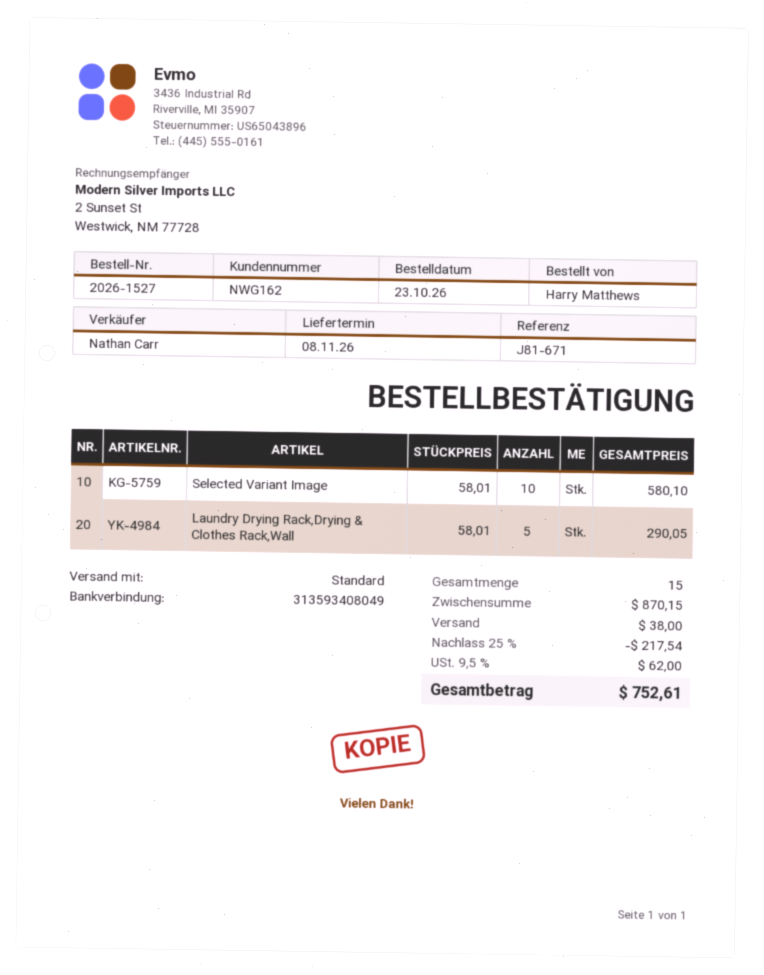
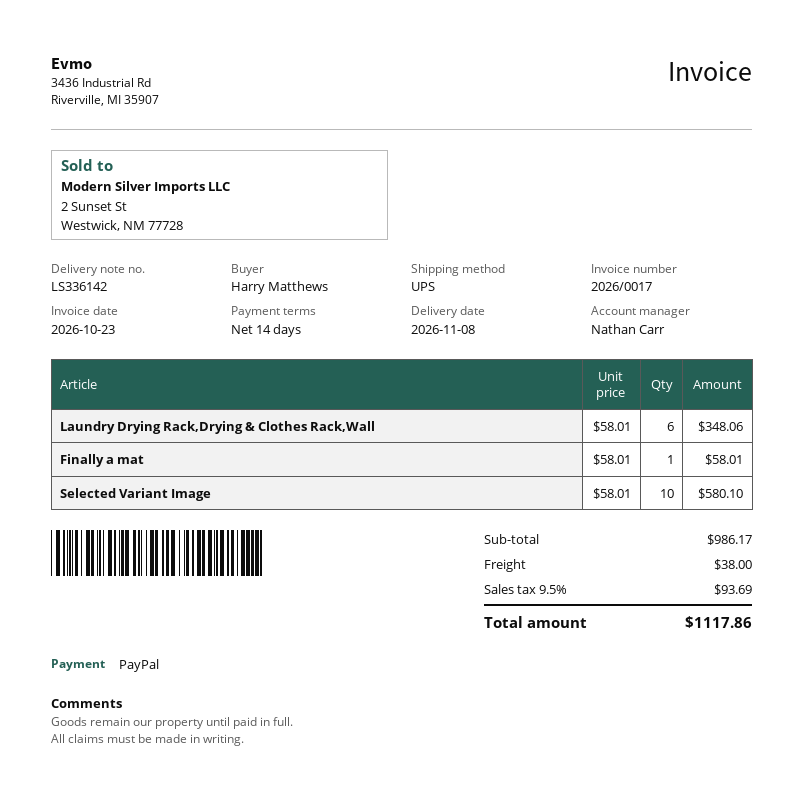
shipping method: standard -> UPS
Laundry Drying Rack,Drying & Clothes Rack,Wall: 5 x 58.01 = 290.05 -> 6 x 58.01 = 348.06
Finally a mat: none -> 1 x 58.01 = 58.01
subtotal: 870.15 -> 986.17
discount: 25% = 217.54 -> none
tax: 9.5% = 62.00 -> 9.5% = 93.69
total: 752.61 -> 1117.86

